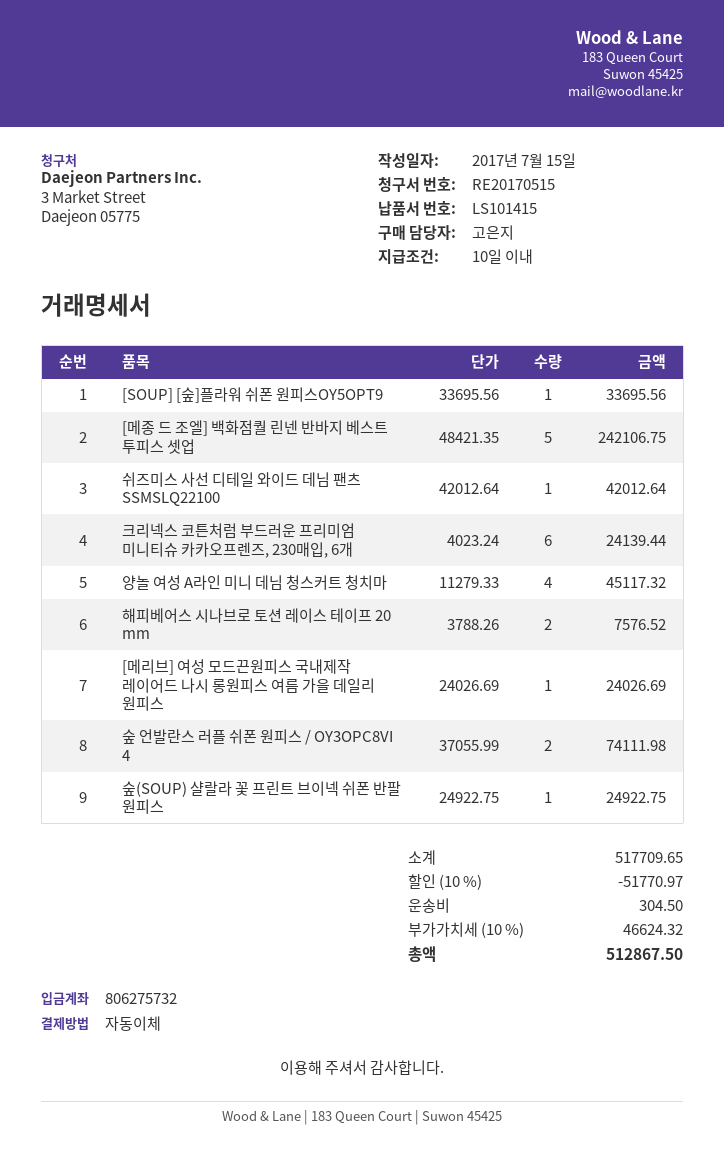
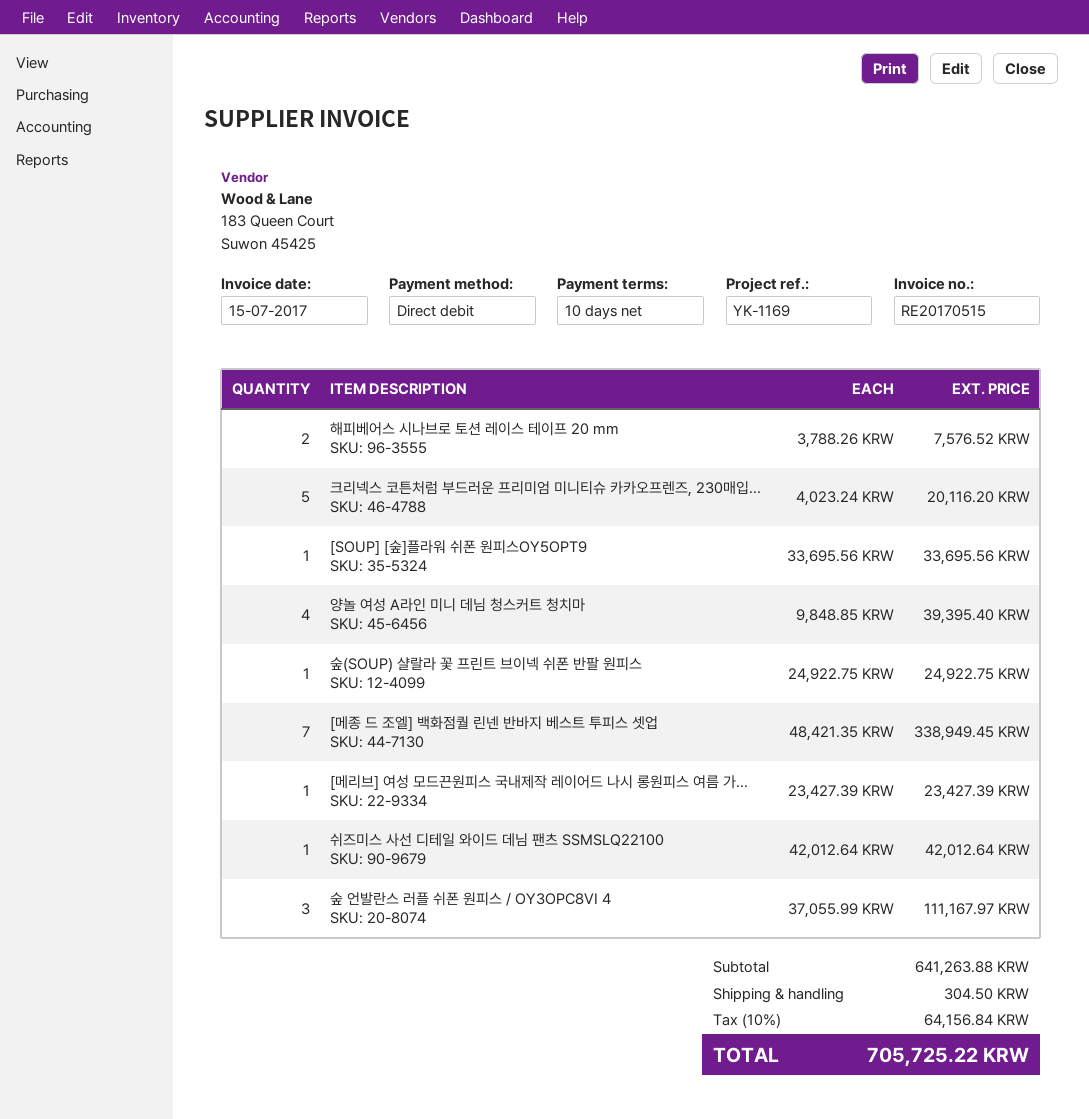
[메종 드 조엘] 백화점퀄 린넨 반바지 베스트 투피스 셋업: 5 x 48421.35 = 242106.75 -> 7 x 48421.35 = 338949.45
크리넥스 코튼처럼 부드러운 프리미엄 미니티슈 카카오프렌즈, 230매입, 6개: 6 x 4023.24 = 24139.44 -> 5 x 4023.24 = 20116.20
양놀 여성 A라인 미니 데님 청스커트 청치마: 4 x 11279.33 = 45117.32 -> 4 x 9848.85 = 39395.40
[메리브] 여성 모드끈원피스 국내제작 레이어드 나시 롱원피스 여름 가을 데일리 원피스: 1 x 24026.69 = 24026.69 -> 1 x 23427.39 = 23427.39
숲 언발란스 러플 쉬폰 원피스 / OY3OPC8VI 4: 2 x 37055.99 = 74111.98 -> 3 x 37055.99 = 111167.97
subtotal: 517709.65 -> 641263.88
discount: 10% = 51770.97 -> none
tax: 10% = 46624.32 -> 10% = 64156.84
total: 512867.50 -> 705725.22

